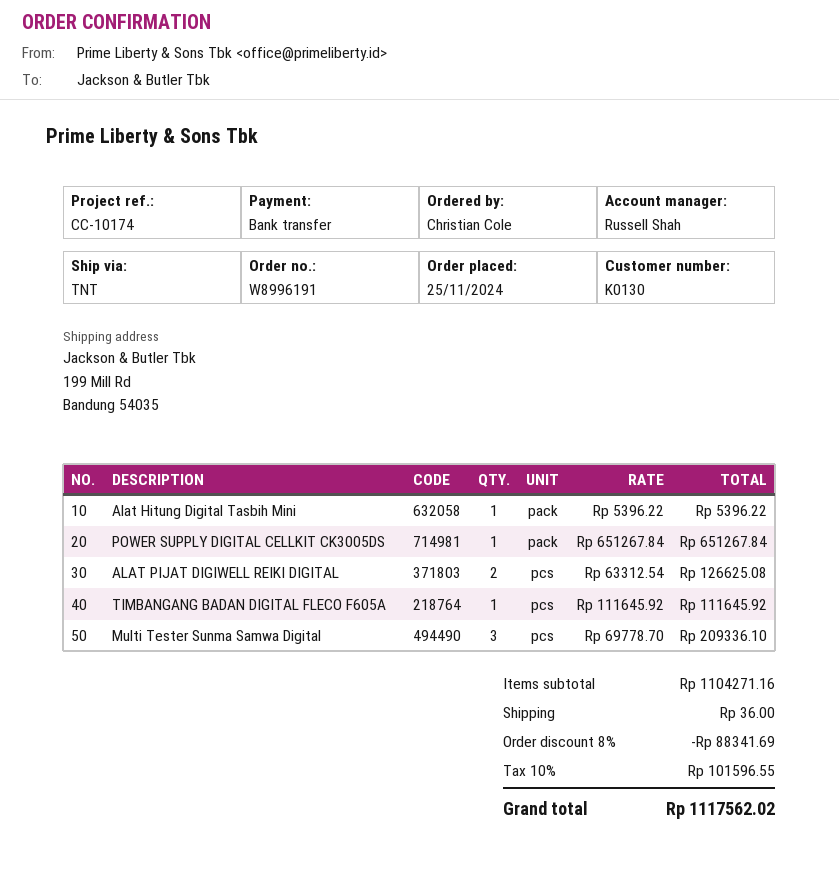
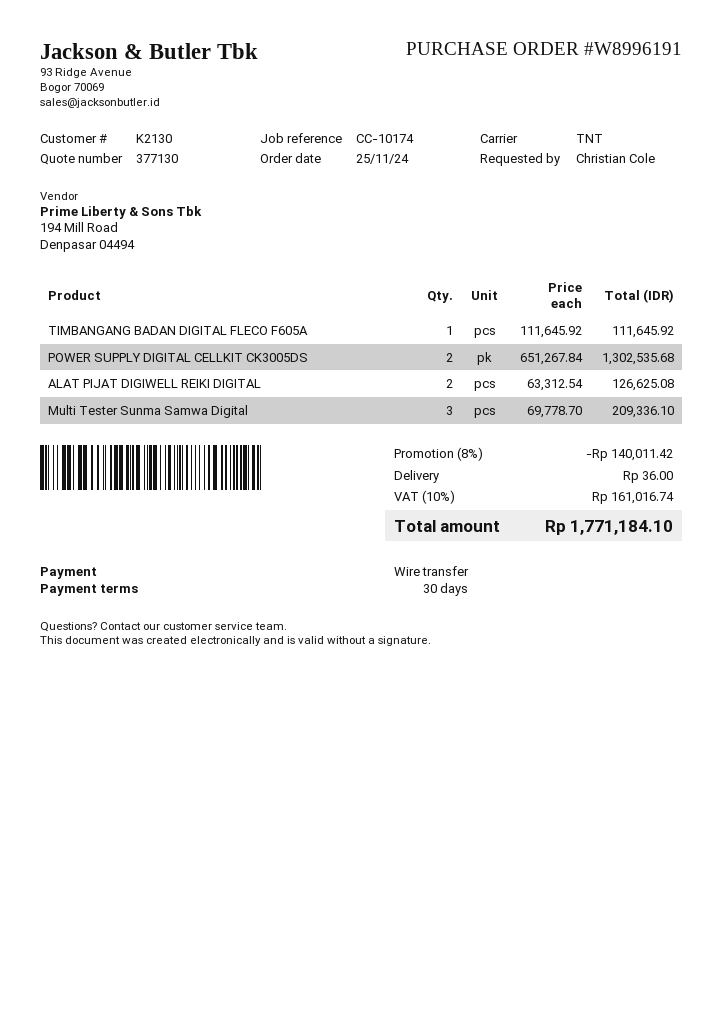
customer number: K0130 -> K2130
Alat Hitung Digital Tasbih Mini: 1 x 5396.22 = 5396.22 -> none
POWER SUPPLY DIGITAL CELLKIT CK3005DS: 1 x 651267.84 = 651267.84 -> 2 x 651267.84 = 1302535.68
discount: 8% = 88341.69 -> 8% = 140011.42
tax: 10% = 101596.55 -> 10% = 161016.74
total: 1117562.02 -> 1771184.10

